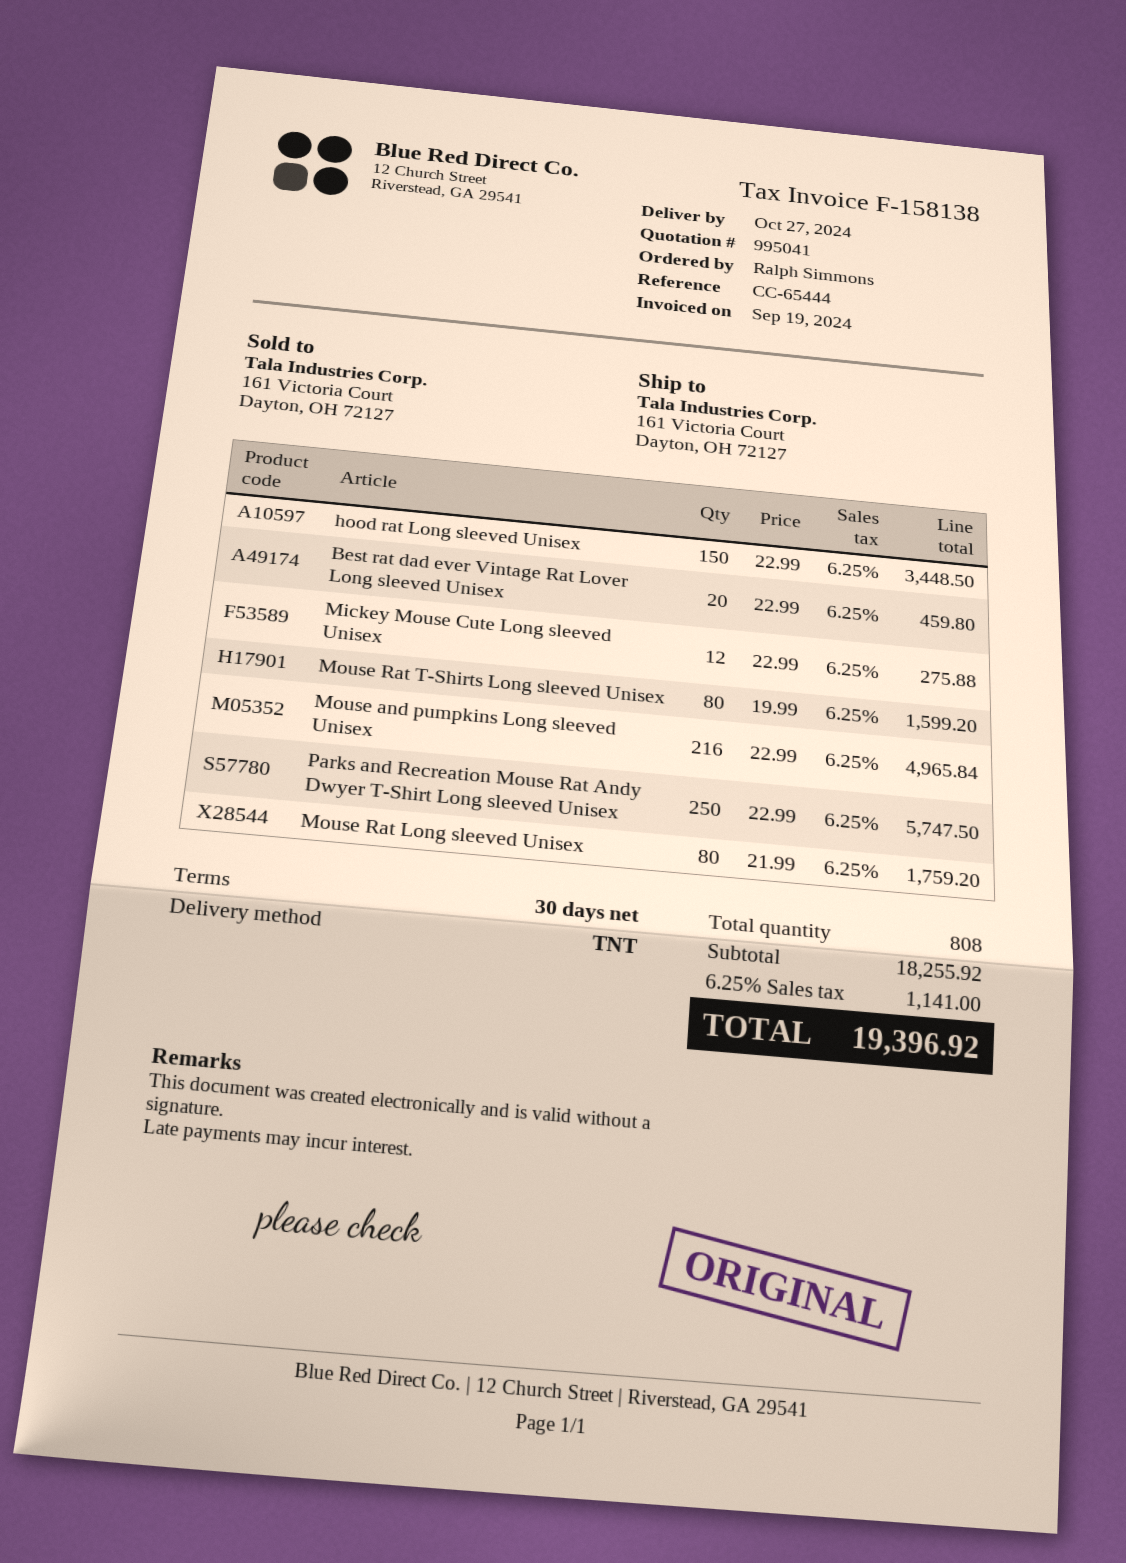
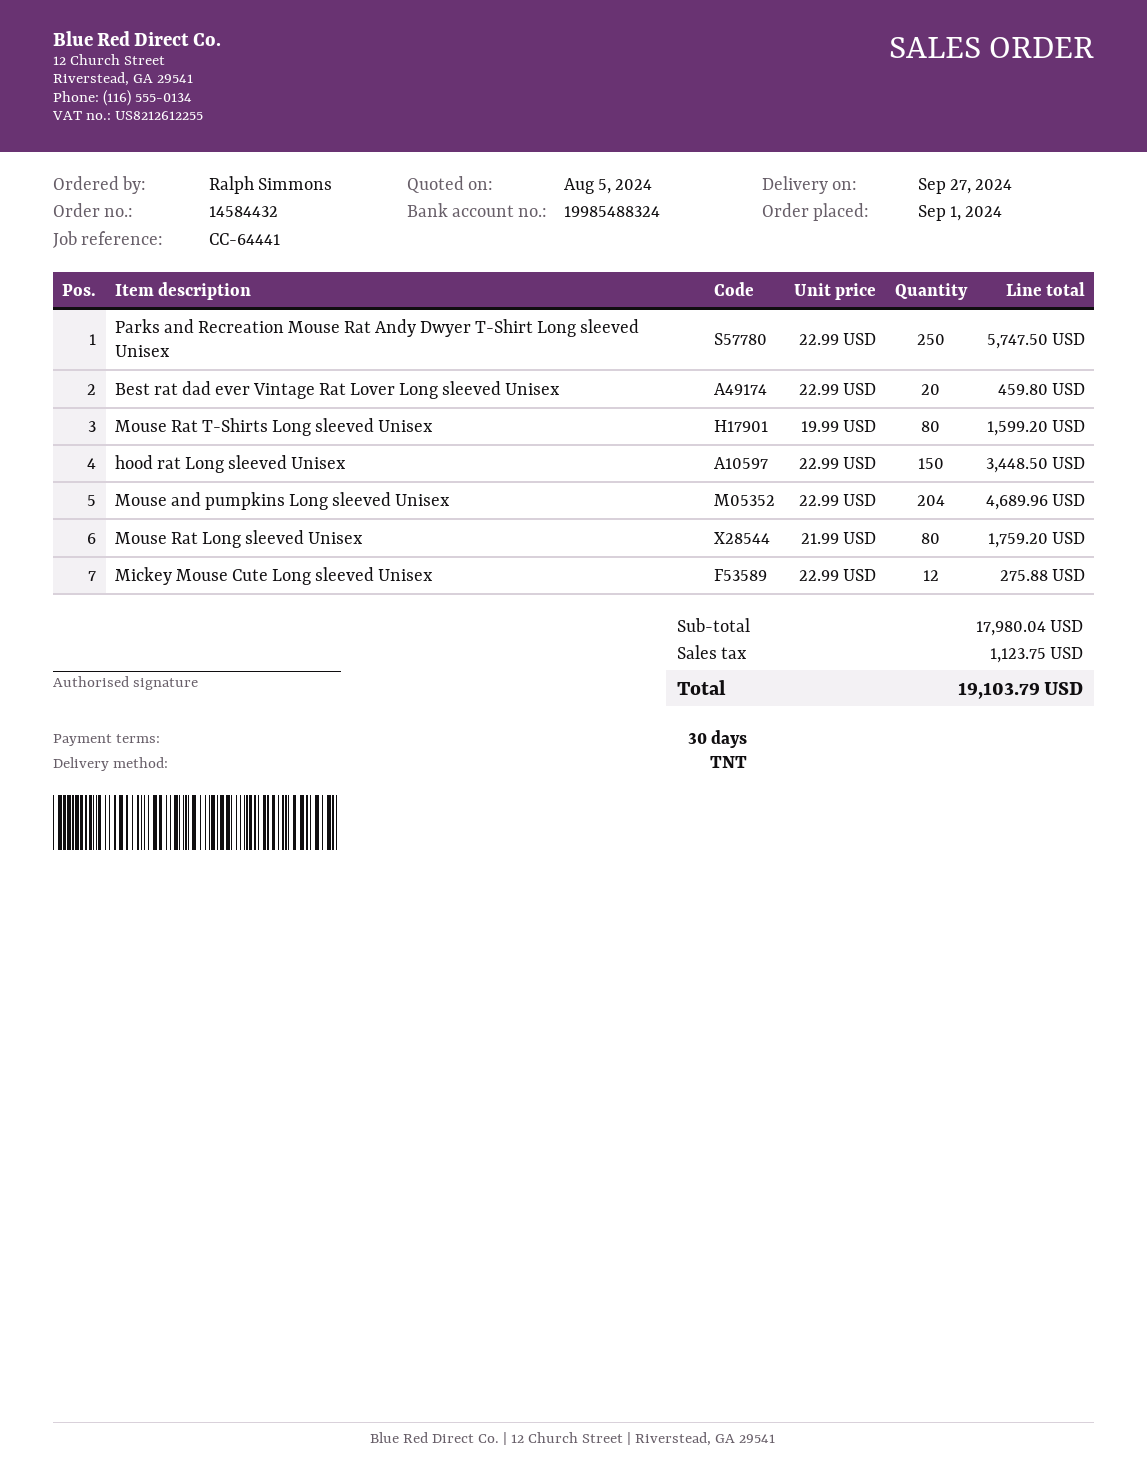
delivery date: 2024-10-27 -> 2024-09-27
reference: CC-65444 -> CC-64441
Mouse and pumpkins Long sleeved Unisex: 216 x 22.99 = 4965.84 -> 204 x 22.99 = 4689.96
subtotal: 18255.92 -> 17980.04
tax: 1141.00 -> 1123.75
total: 19396.92 -> 19103.79

